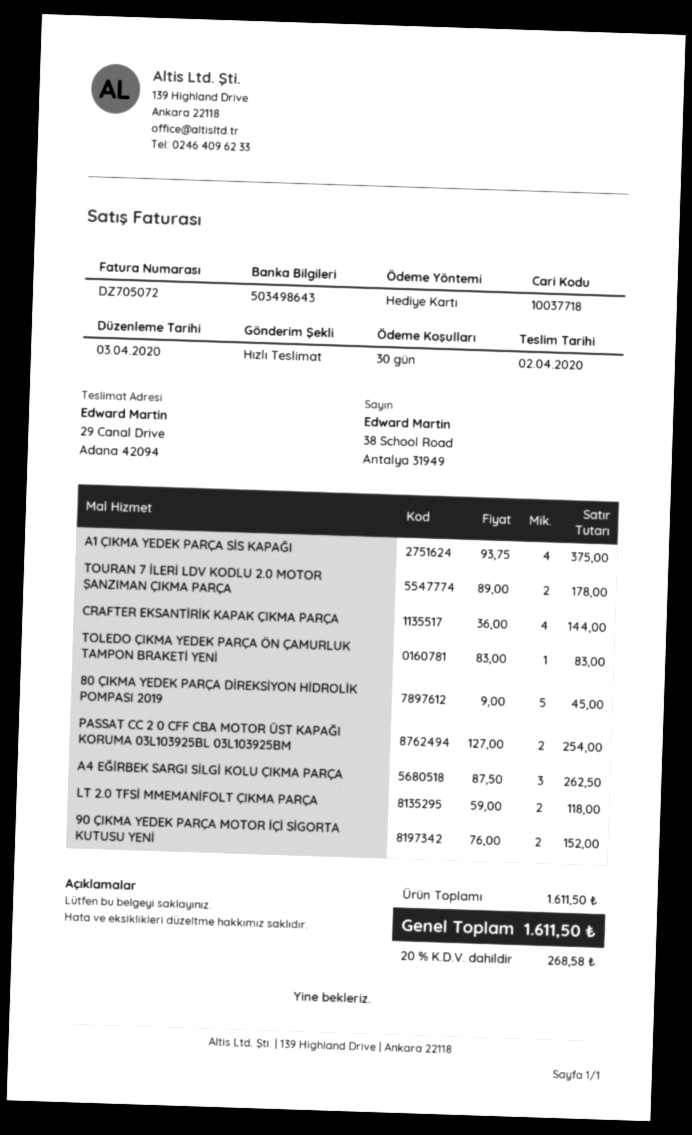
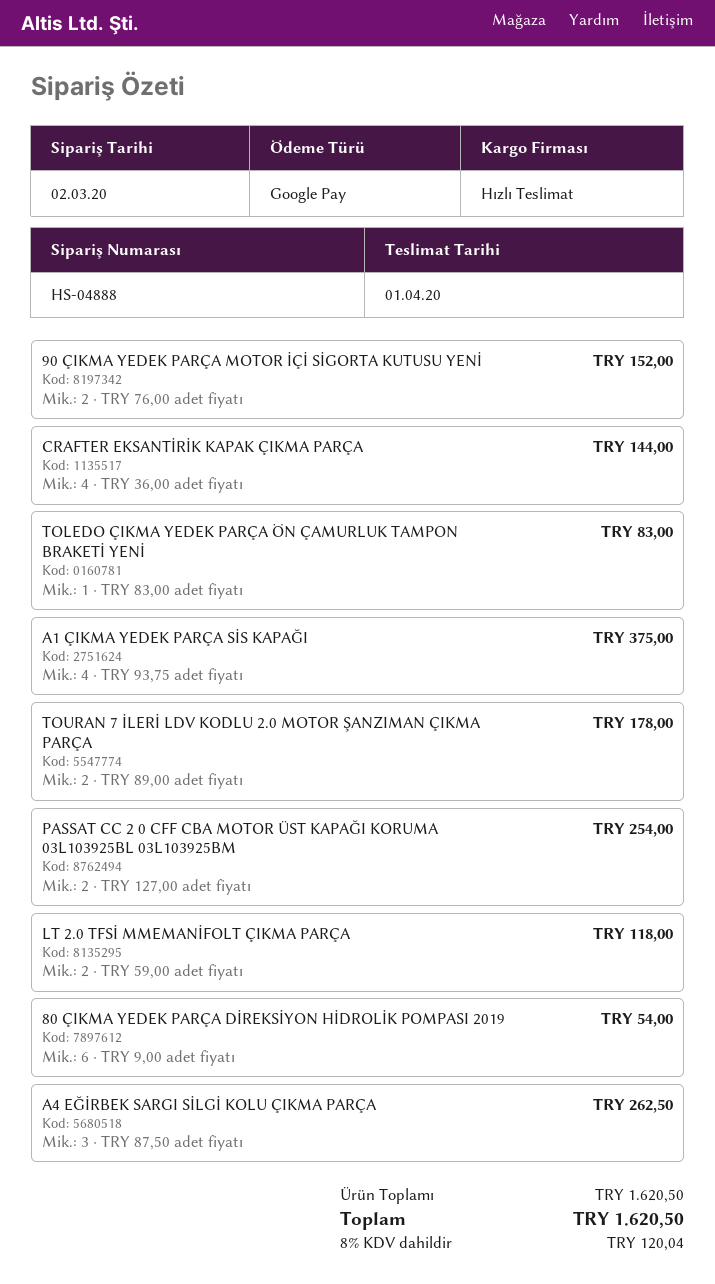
delivery date: 2020-04-02 -> 2020-04-01
payment method: gift card -> Google Pay
80 ÇIKMA YEDEK PARÇA DİREKSİYON HİDROLİK POMPASI 2019: 5 x 9.00 = 45.00 -> 6 x 9.00 = 54.00
subtotal: 1611.50 -> 1620.50
tax: 20% = 268.58 -> 8% = 120.04
total: 1611.50 -> 1620.50

